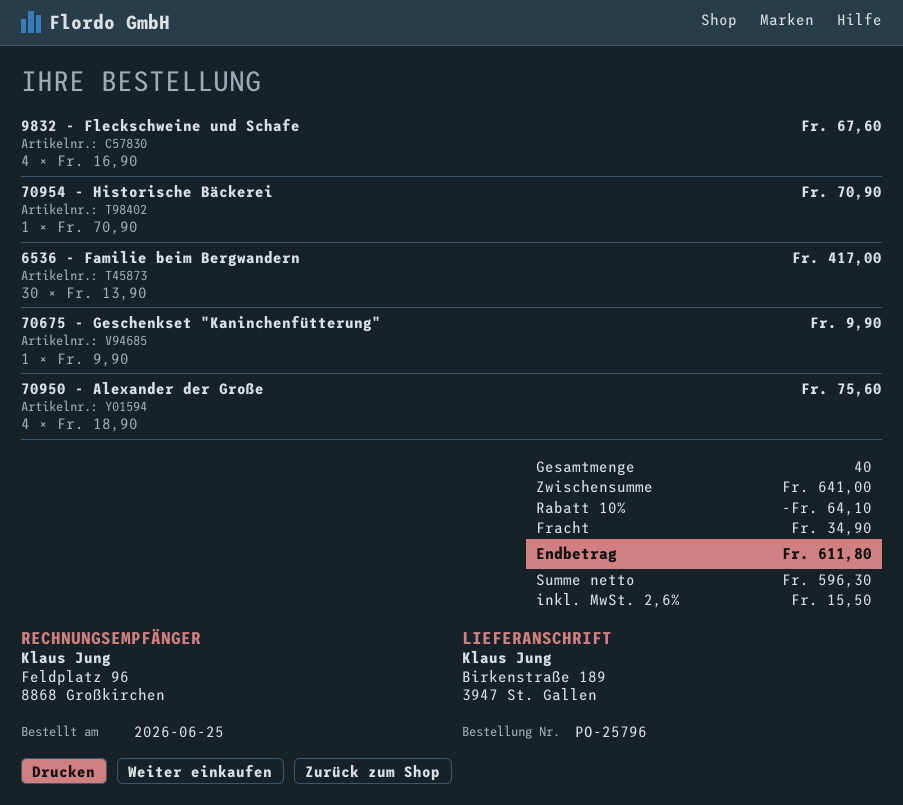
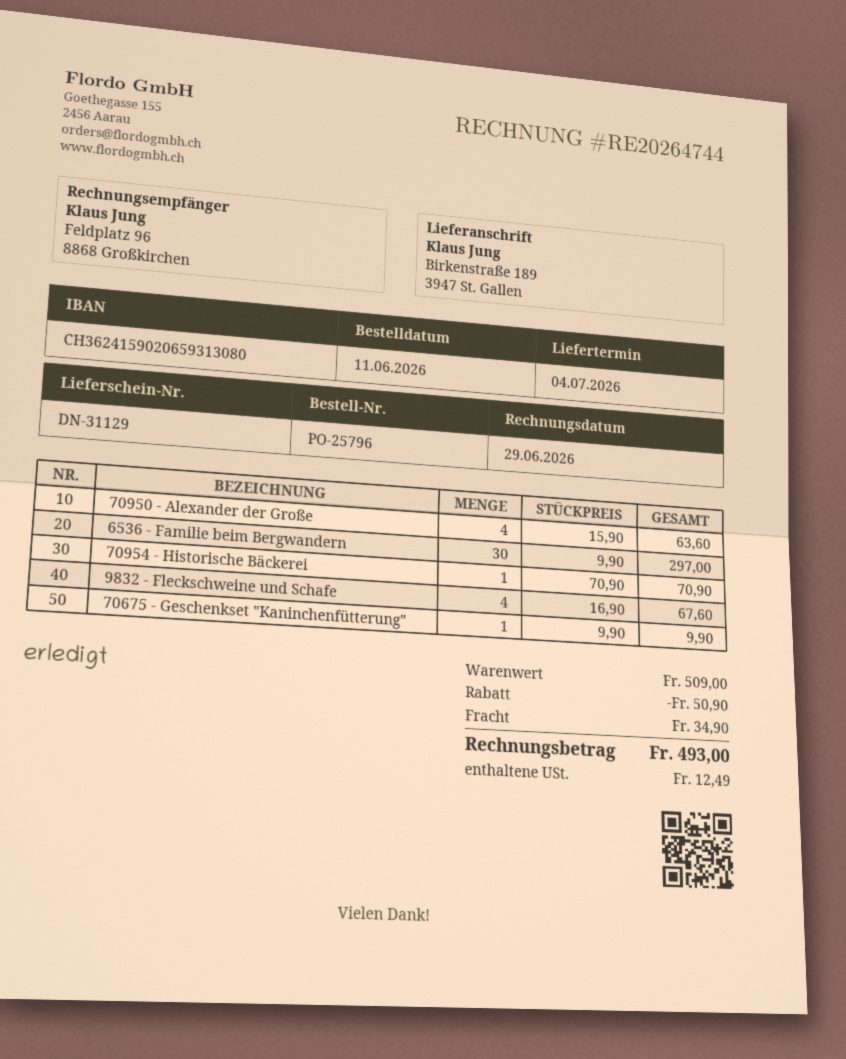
order date: 2026-06-25 -> 2026-06-11
6536 - Familie beim Bergwandern: 30 x 13.90 = 417.00 -> 30 x 9.90 = 297.00
70950 - Alexander der Große: 4 x 18.90 = 75.60 -> 4 x 15.90 = 63.60
subtotal: 641.00 -> 509.00
discount: 64.10 -> 50.90
tax: 15.50 -> 12.49
total: 611.80 -> 493.00

